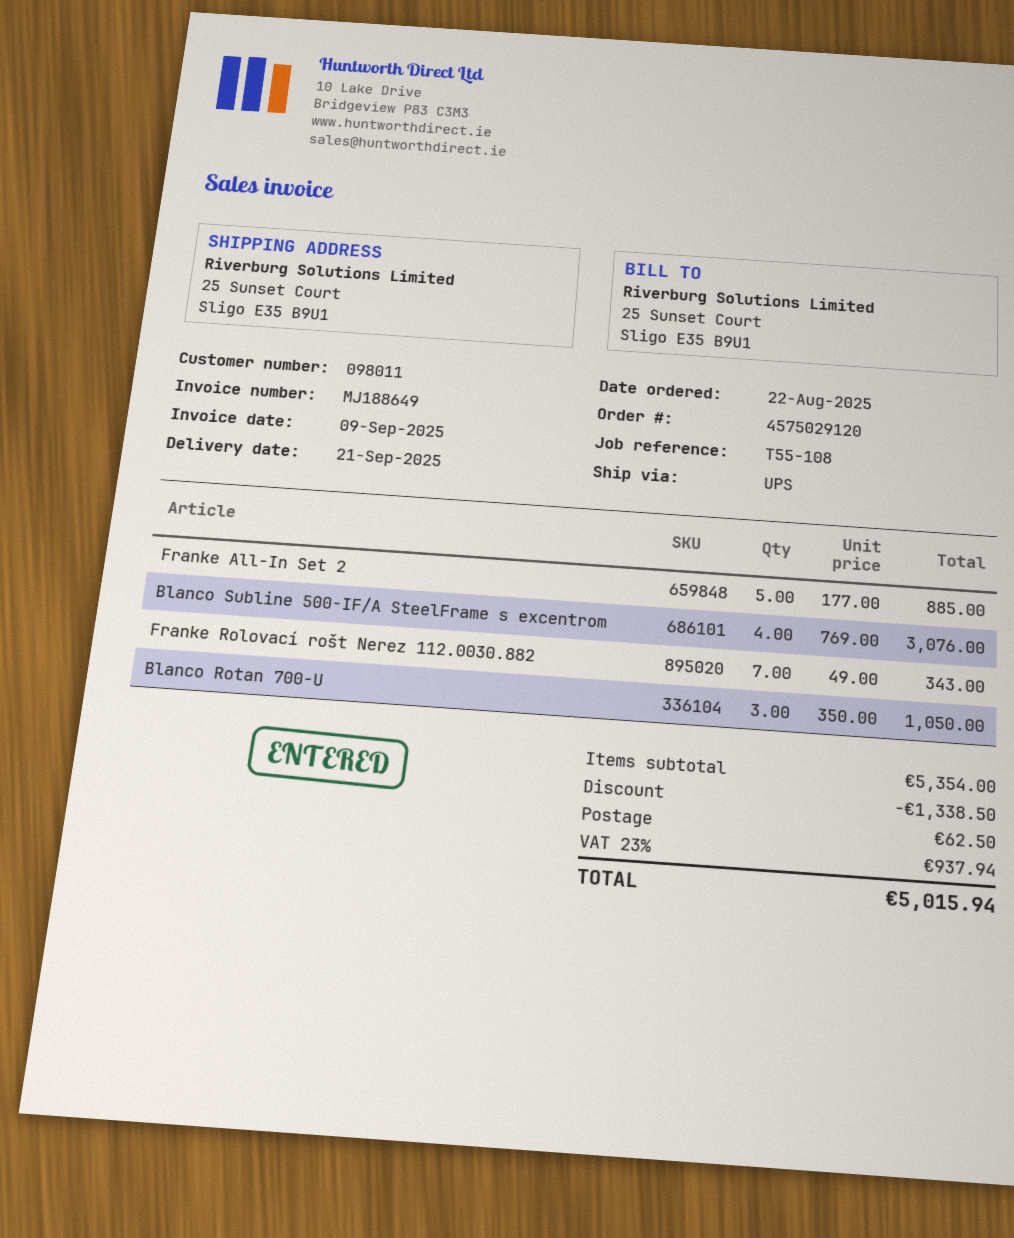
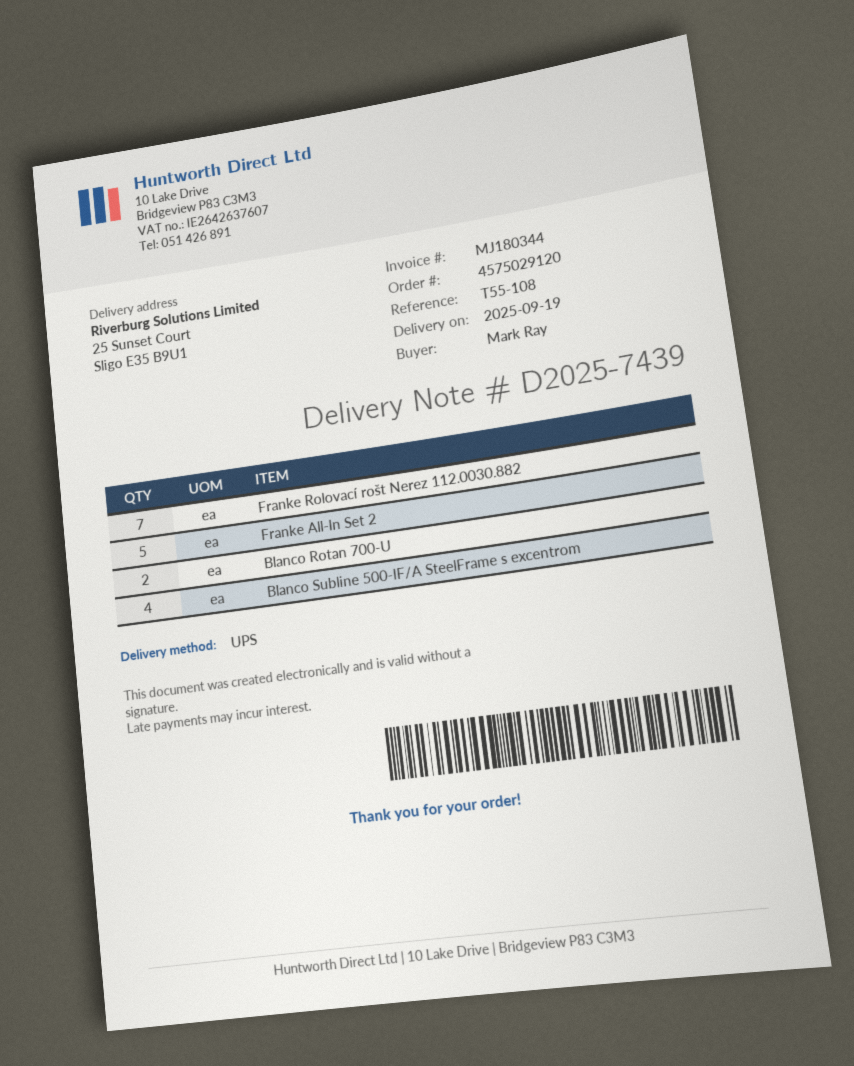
delivery date: 2025-09-21 -> 2025-09-19
invoice number: MJ188649 -> MJ180344
Blanco Rotan 700-U: 3 -> 2

